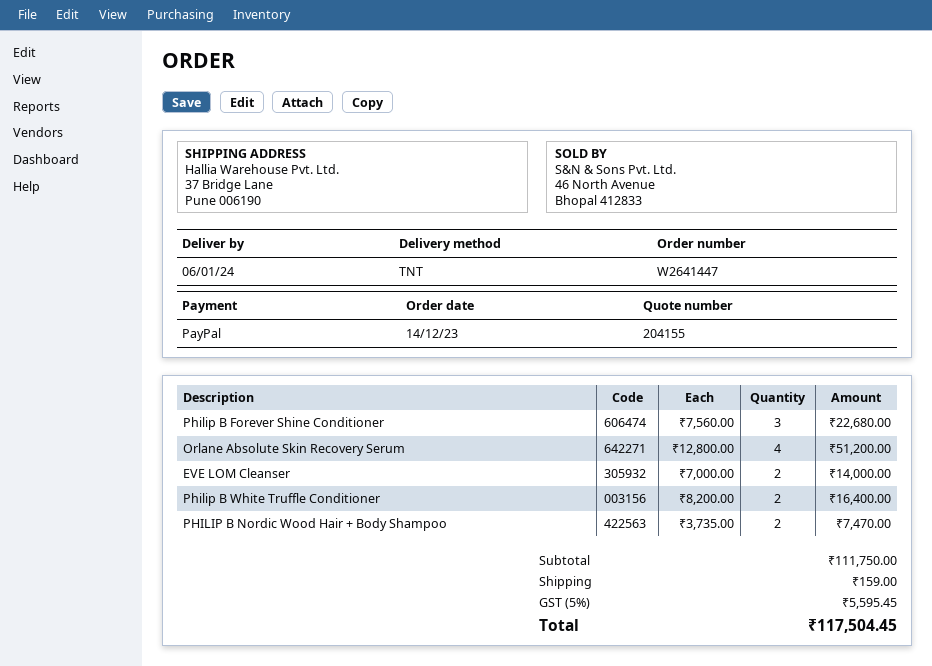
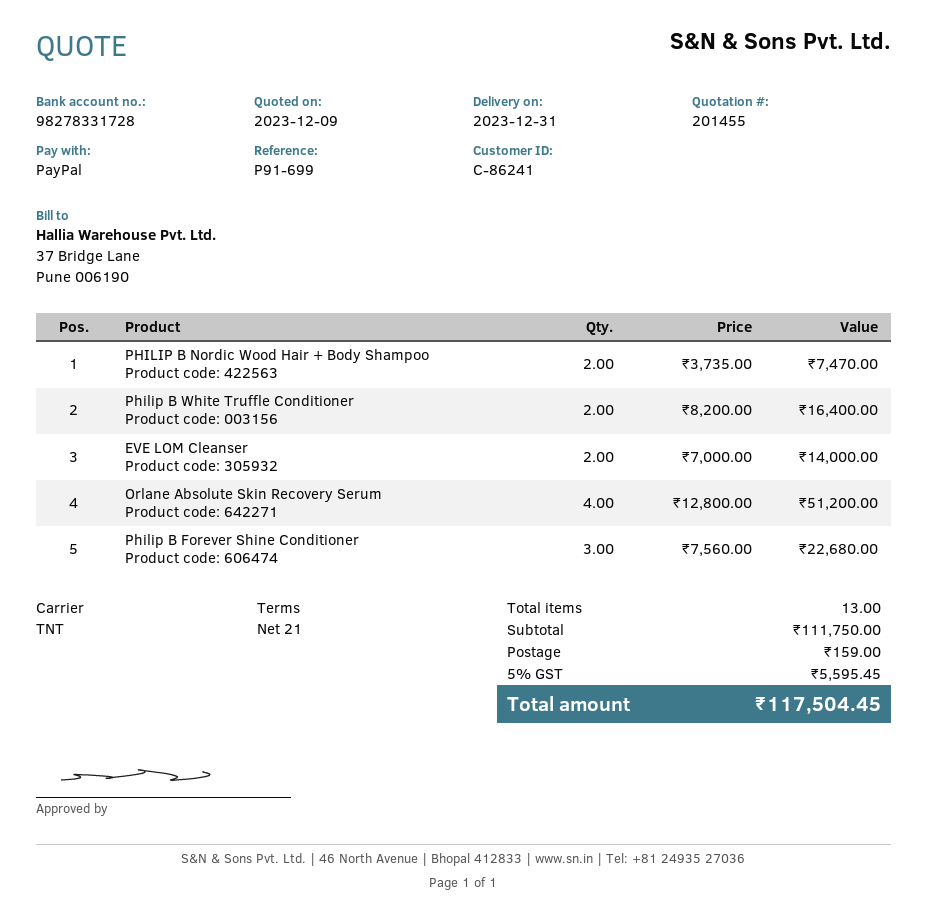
quote number: 204155 -> 201455
delivery date: 2024-01-06 -> 2023-12-31

